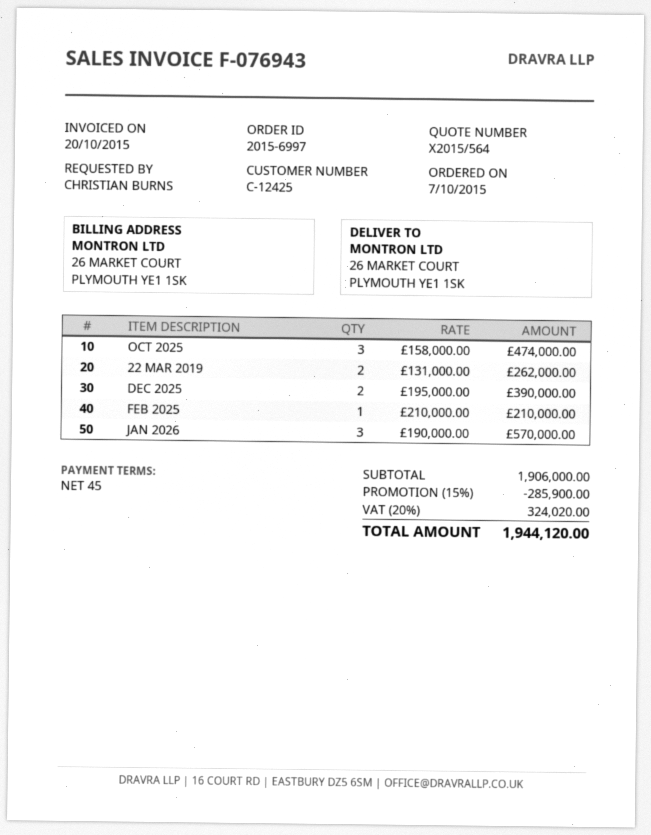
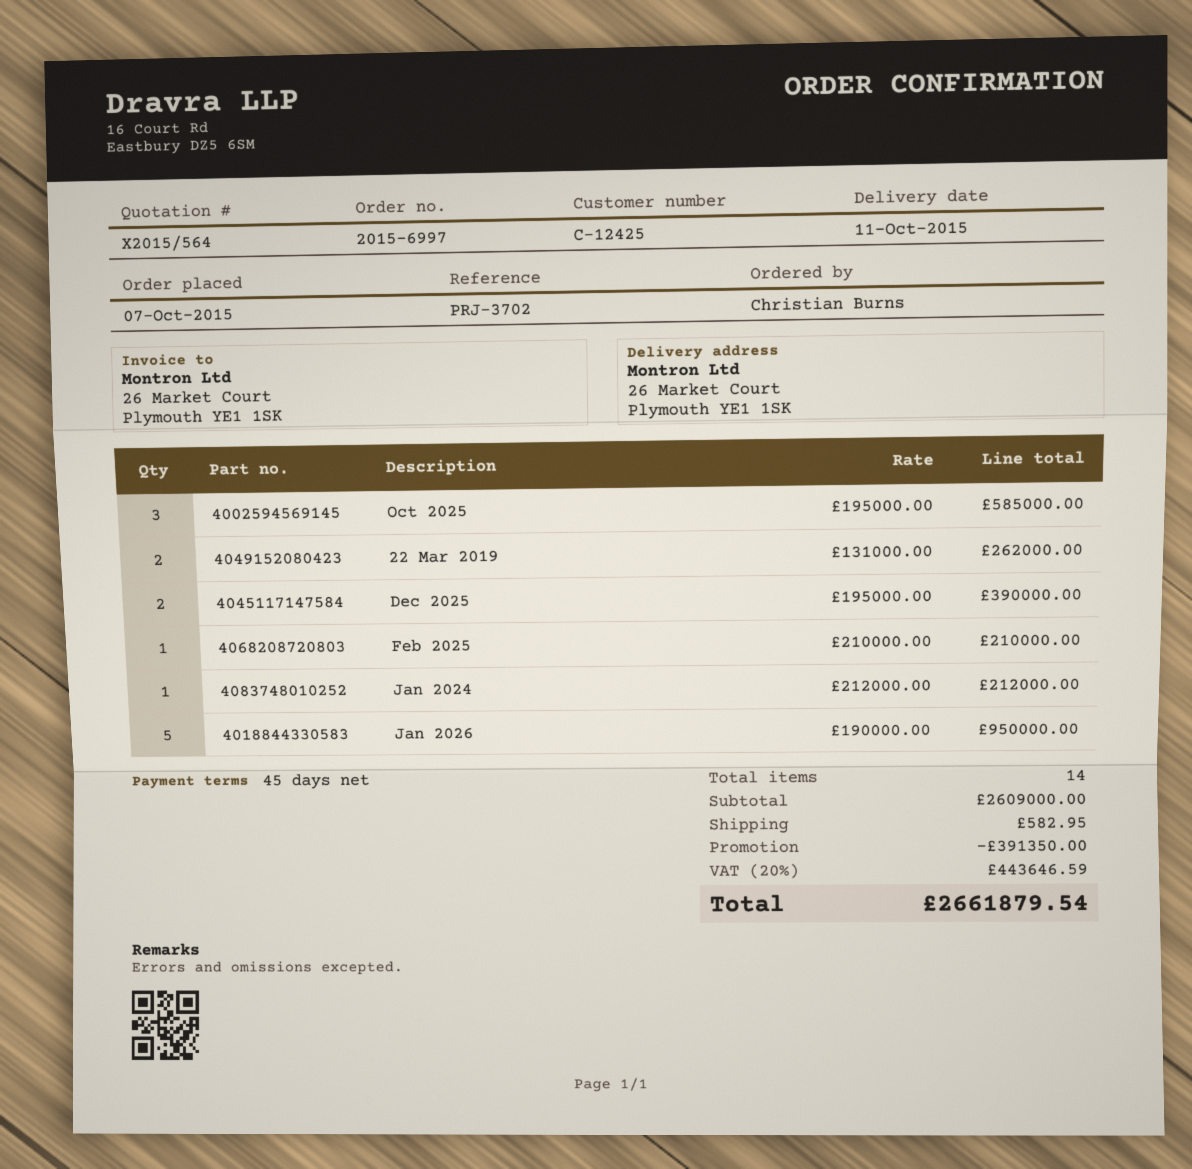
OCT 2025: 3 x 158000.00 = 474000.00 -> 3 x 195000.00 = 585000.00
JAN 2026: 3 x 190000.00 = 570000.00 -> 5 x 190000.00 = 950000.00
Jan 2024: none -> 1 x 212000.00 = 212000.00
subtotal: 1906000.00 -> 2609000.00
discount: 285900.00 -> 391350.00
shipping: none -> 582.95
tax: 20% = 324020.00 -> 20% = 443646.59
total: 1944120.00 -> 2661879.54

